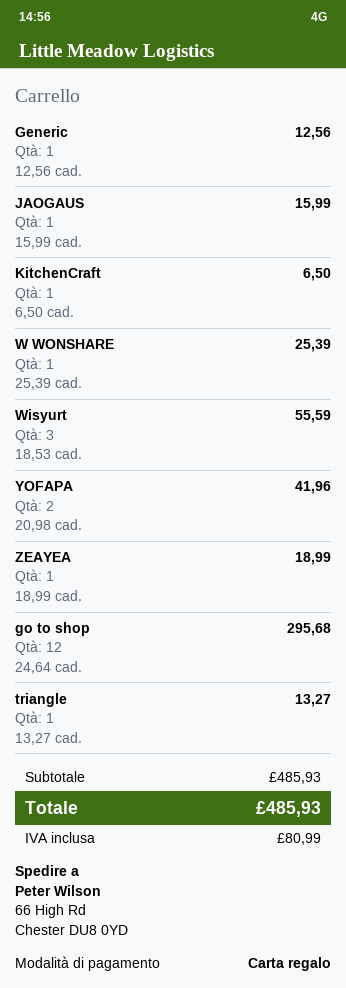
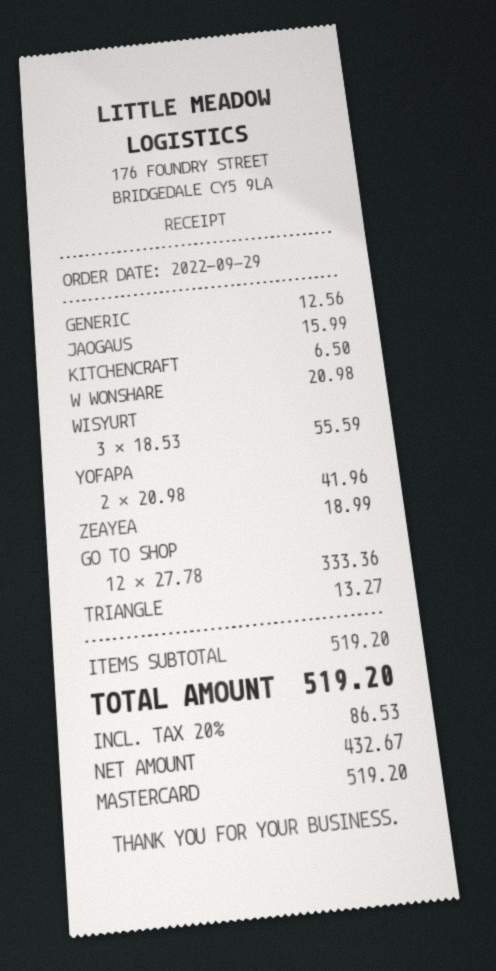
payment method: gift card -> Mastercard
W WONSHARE: 1 x 25.39 = 25.39 -> 1 x 20.98 = 20.98
go to shop: 12 x 24.64 = 295.68 -> 12 x 27.78 = 333.36
subtotal: 485.93 -> 519.20
tax: 80.99 -> 86.53
total: 485.93 -> 519.20

